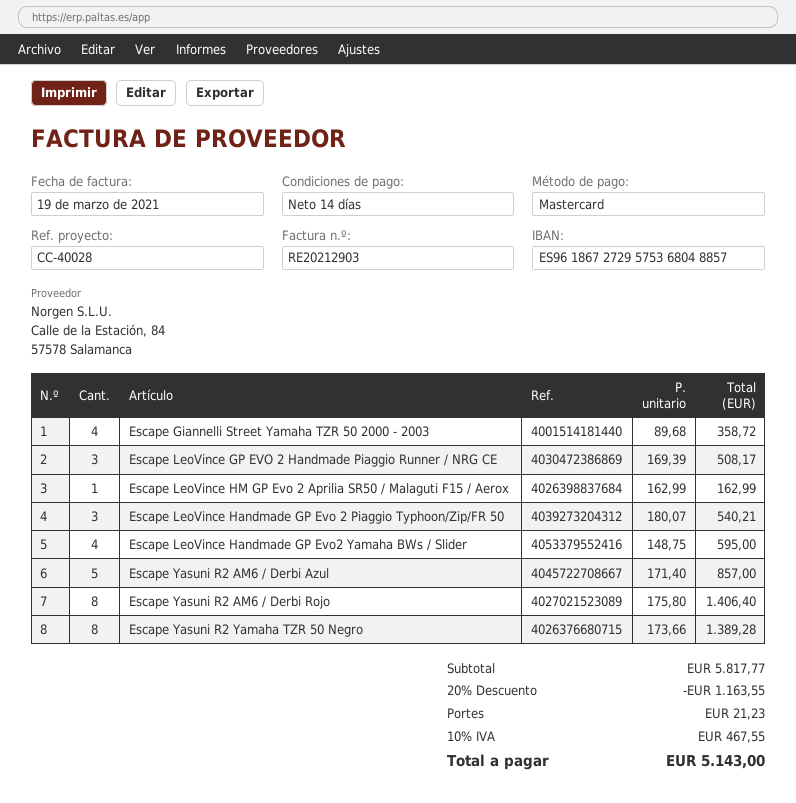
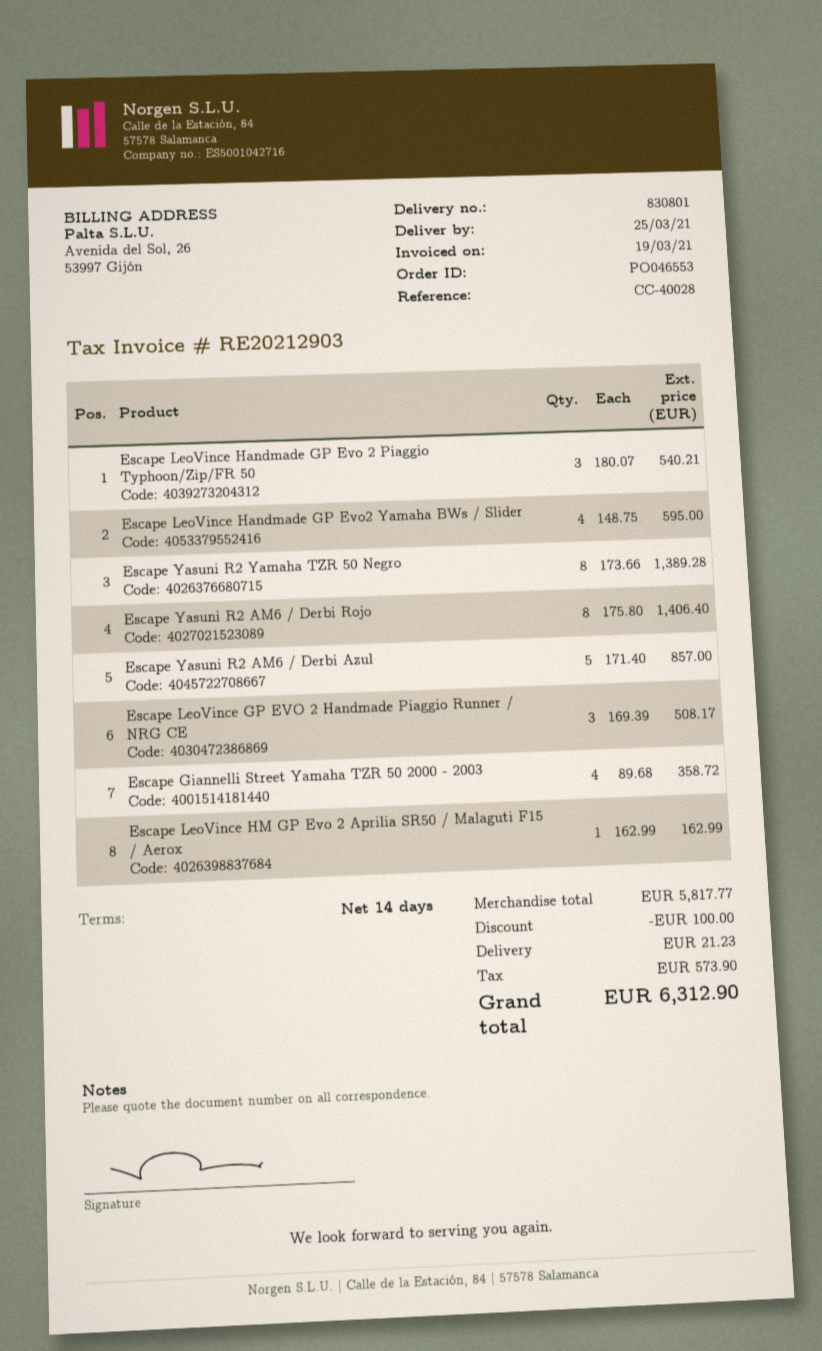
discount: 1163.55 -> 100.00
tax: 467.55 -> 573.90
total: 5143.00 -> 6312.90

